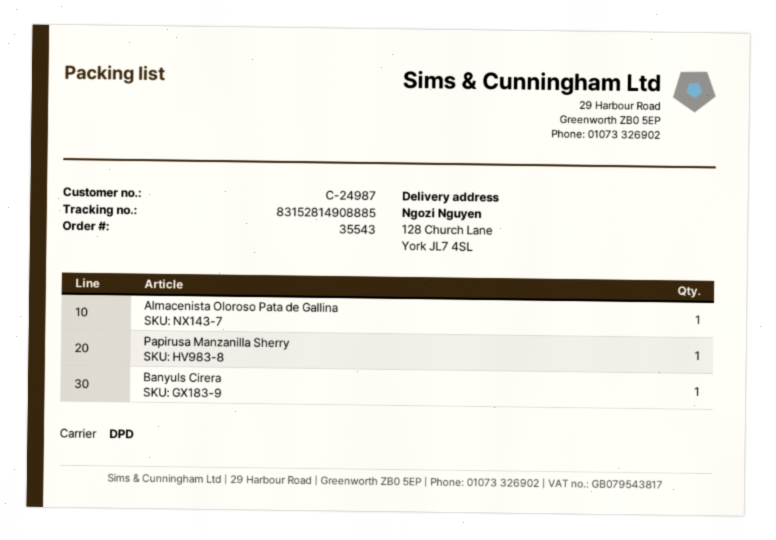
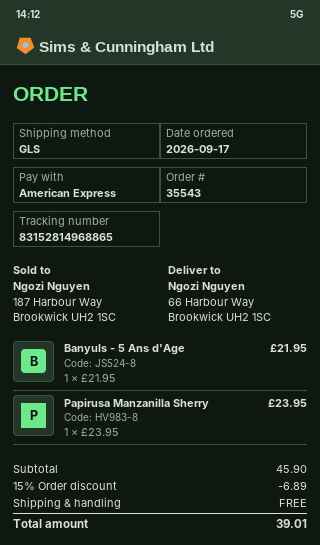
shipping method: DPD -> GLS
tracking number: 83152814908885 -> 83152814968865
ship to: 128 Church Lane, York JL7 4SL -> 66 Harbour Way, Brookwick UH2 1SC
Almacenista Oloroso Pata de Gallina: 1 -> none
Banyuls Cirera: 1 -> none
Banyuls - 5 Ans d'Age: none -> 1

